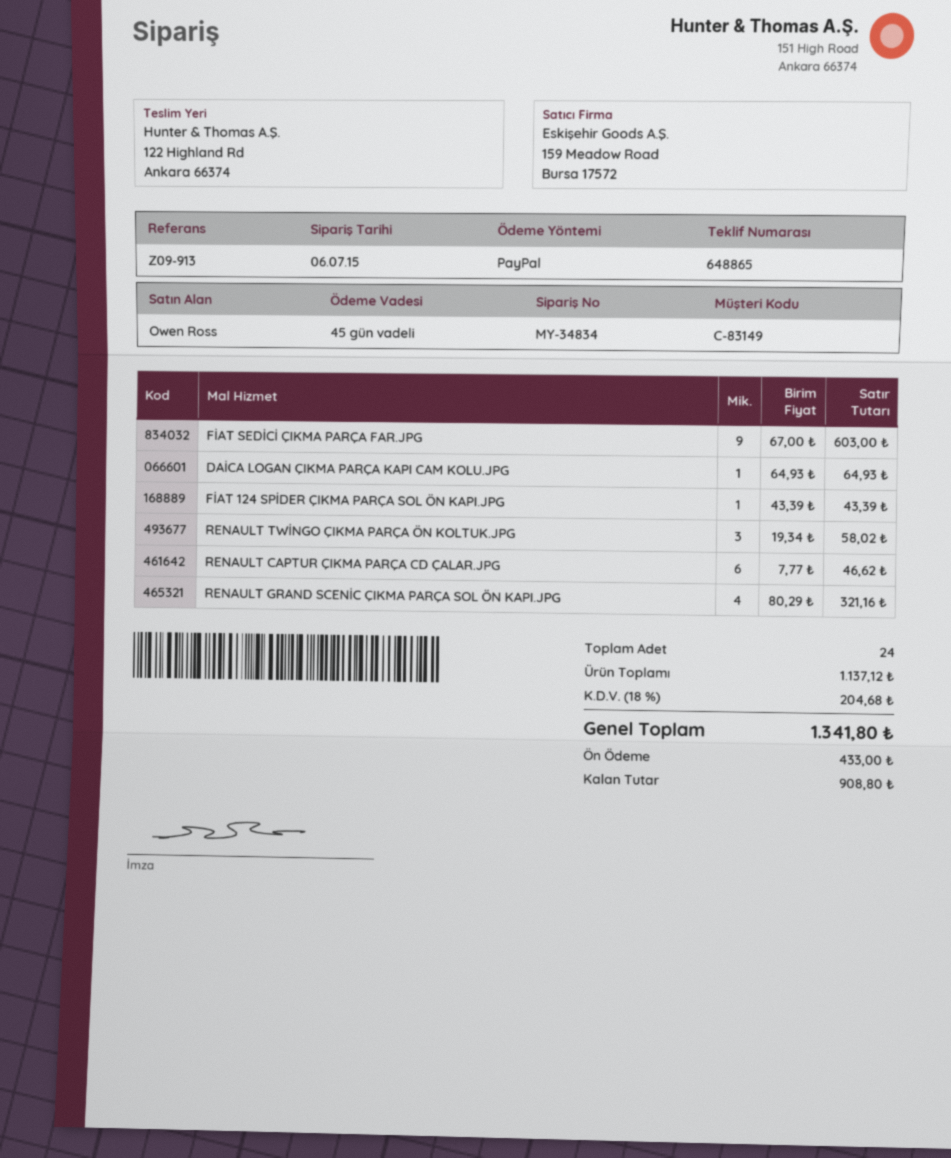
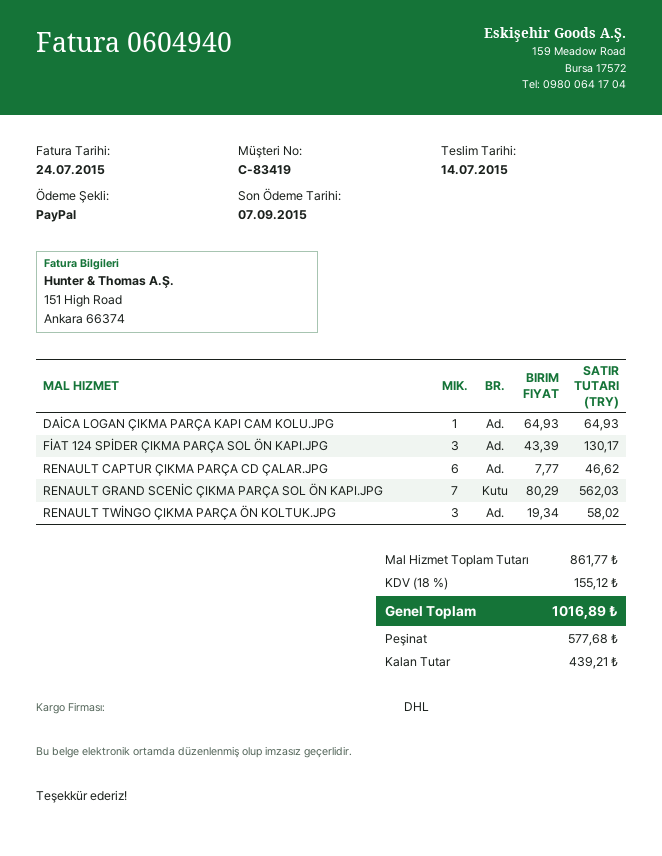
customer number: C-83149 -> C-83419
FİAT SEDİCİ ÇIKMA PARÇA FAR.JPG: 9 x 67.00 = 603.00 -> none
FİAT 124 SPİDER ÇIKMA PARÇA SOL ÖN KAPI.JPG: 1 x 43.39 = 43.39 -> 3 x 43.39 = 130.17
RENAULT GRAND SCENİC ÇIKMA PARÇA SOL ÖN KAPI.JPG: 4 x 80.29 = 321.16 -> 7 x 80.29 = 562.03
subtotal: 1137.12 -> 861.77
tax: 18% = 204.68 -> 18% = 155.12
total: 1341.80 -> 1016.89
deposit: 433.00 -> 577.68
balance: 908.80 -> 439.21

